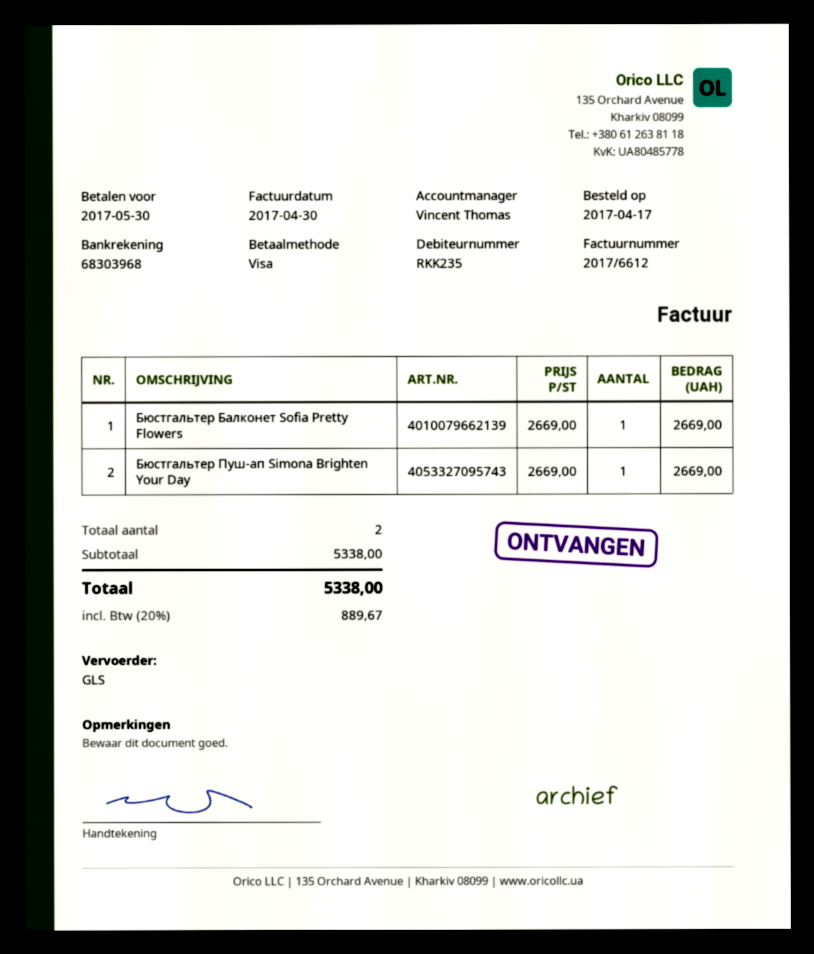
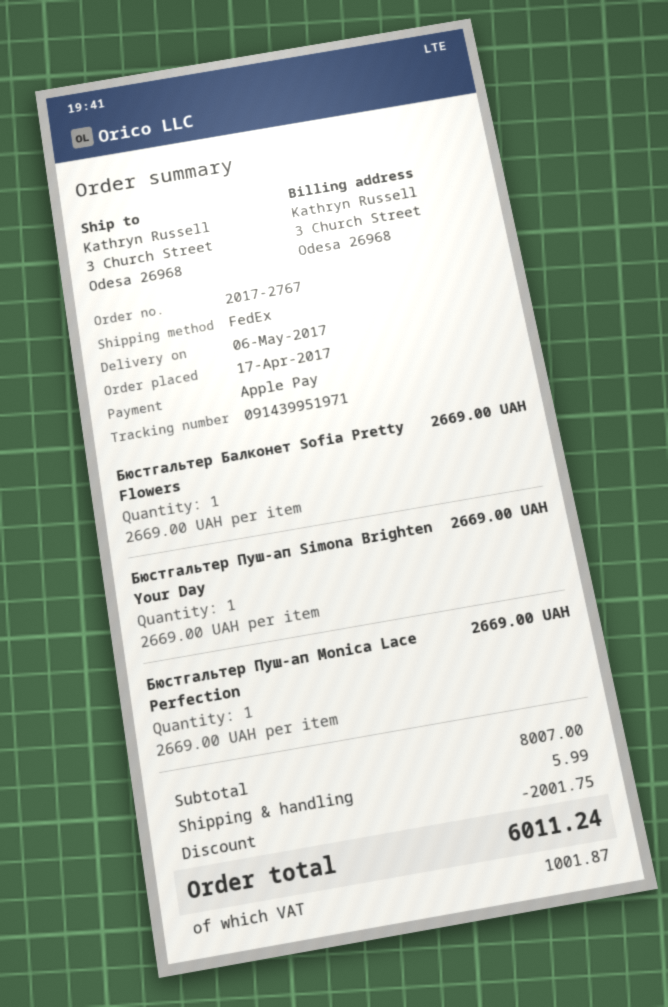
payment method: Visa -> Apple Pay
shipping method: GLS -> FedEx
Бюстгальтер Пуш-ап Monica Lace Perfection: none -> 1 x 2669.00 = 2669.00
subtotal: 5338.00 -> 8007.00
discount: none -> 2001.75
shipping: none -> 5.99
tax: 889.67 -> 1001.87
total: 5338.00 -> 6011.24

